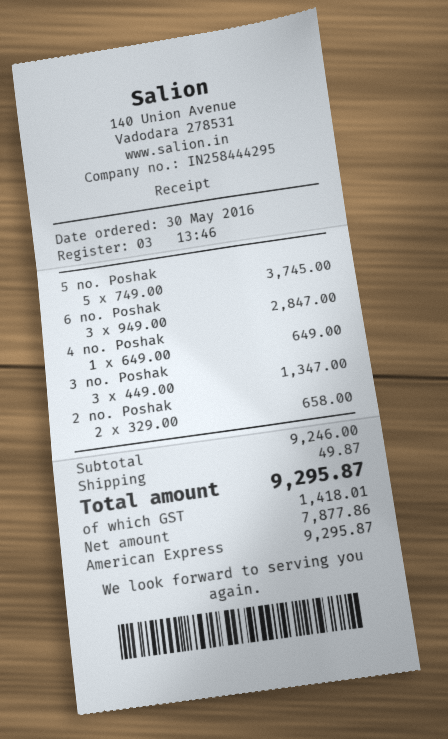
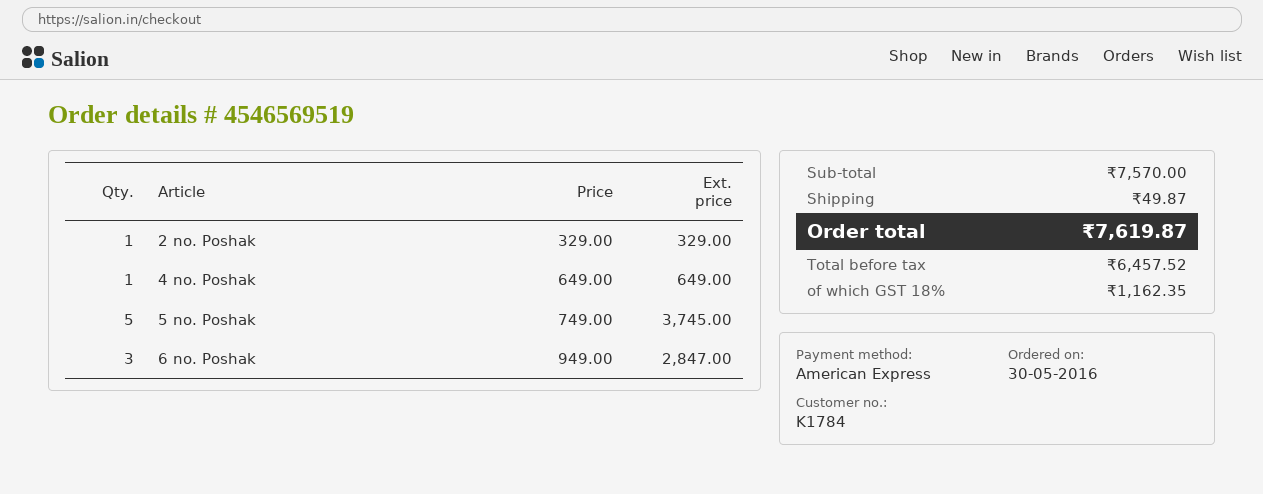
3 no. Poshak: 3 x 449.00 = 1347.00 -> none
2 no. Poshak: 2 x 329.00 = 658.00 -> 1 x 329.00 = 329.00
subtotal: 9246.00 -> 7570.00
net: 7877.86 -> 6457.52
tax: 1418.01 -> 1162.35
total: 9295.87 -> 7619.87

